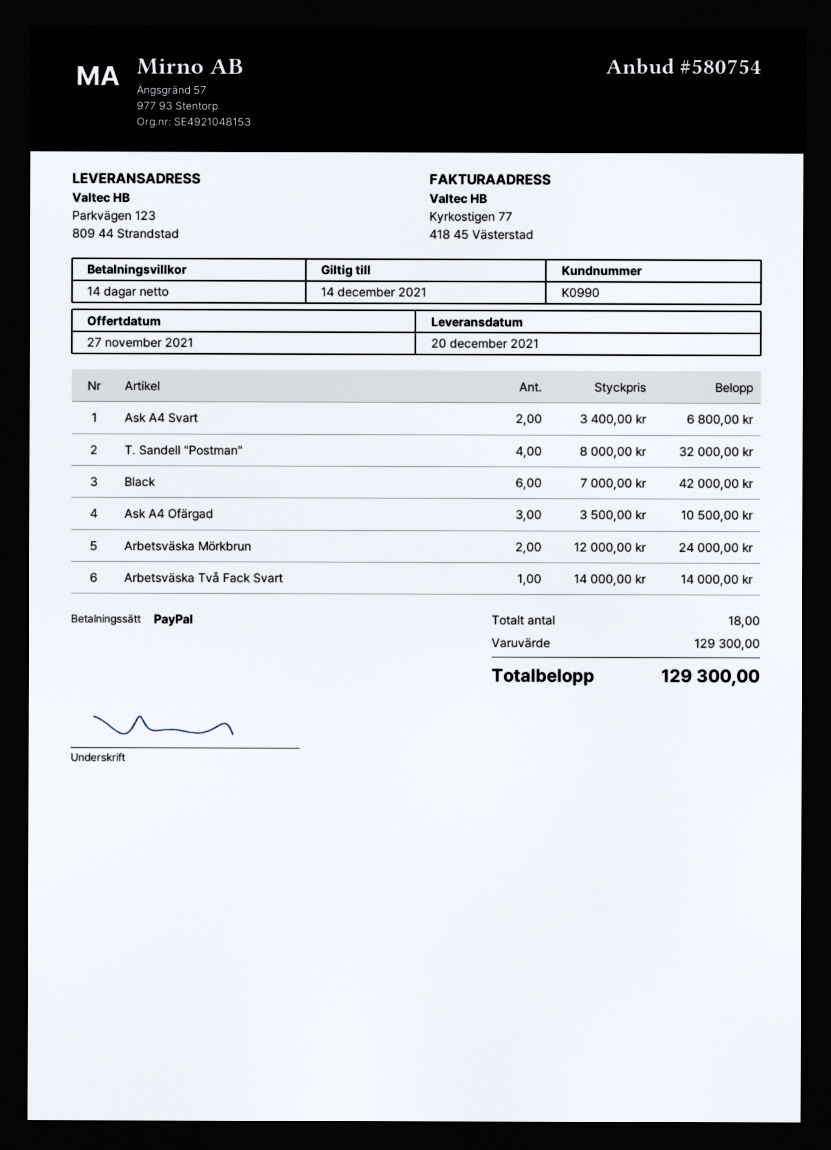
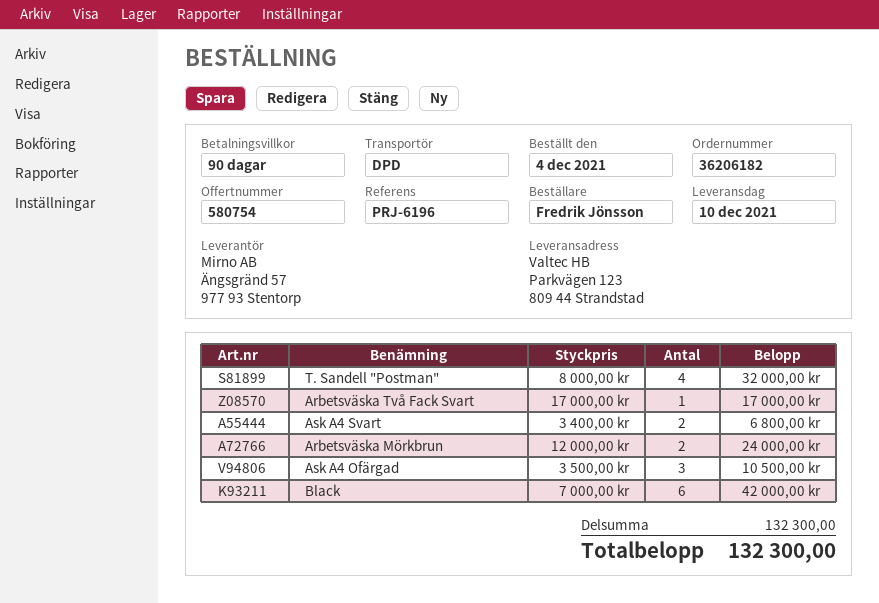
delivery date: 2021-12-20 -> 2021-12-10
payment terms: 14 days -> 90 days
Arbetsväska Två Fack Svart: 1 x 14000.00 = 14000.00 -> 1 x 17000.00 = 17000.00
subtotal: 129300.00 -> 132300.00
total: 129300.00 -> 132300.00

